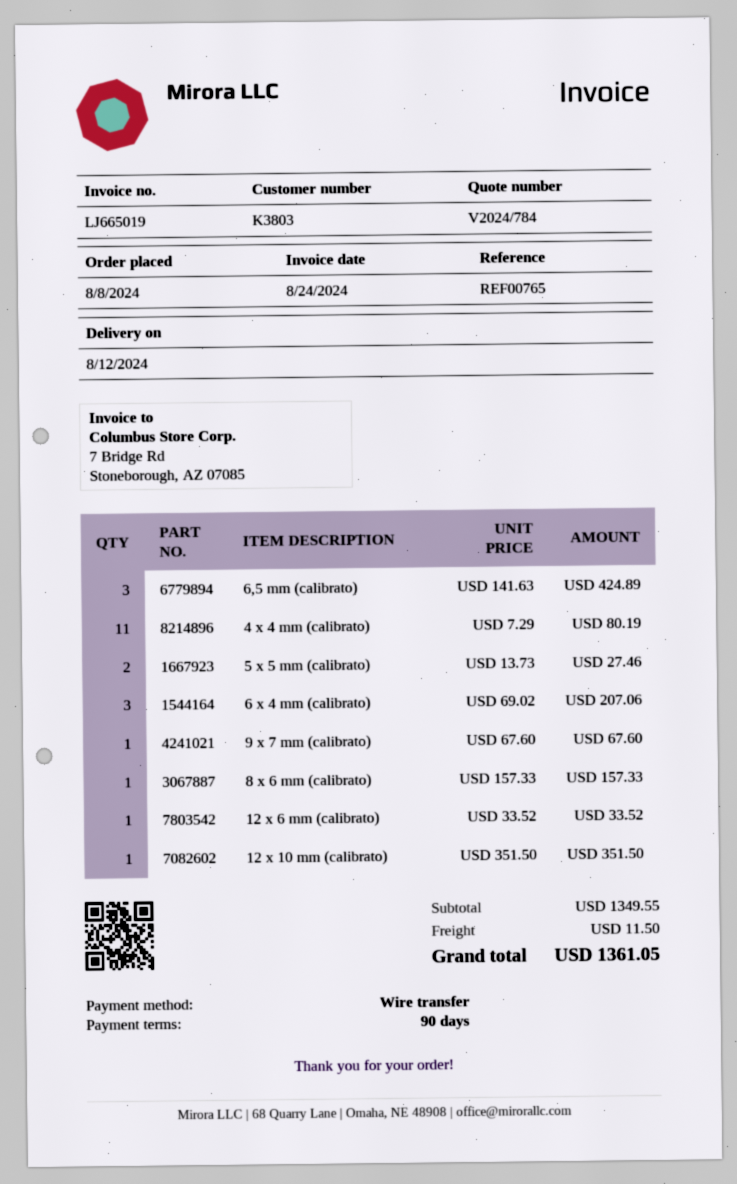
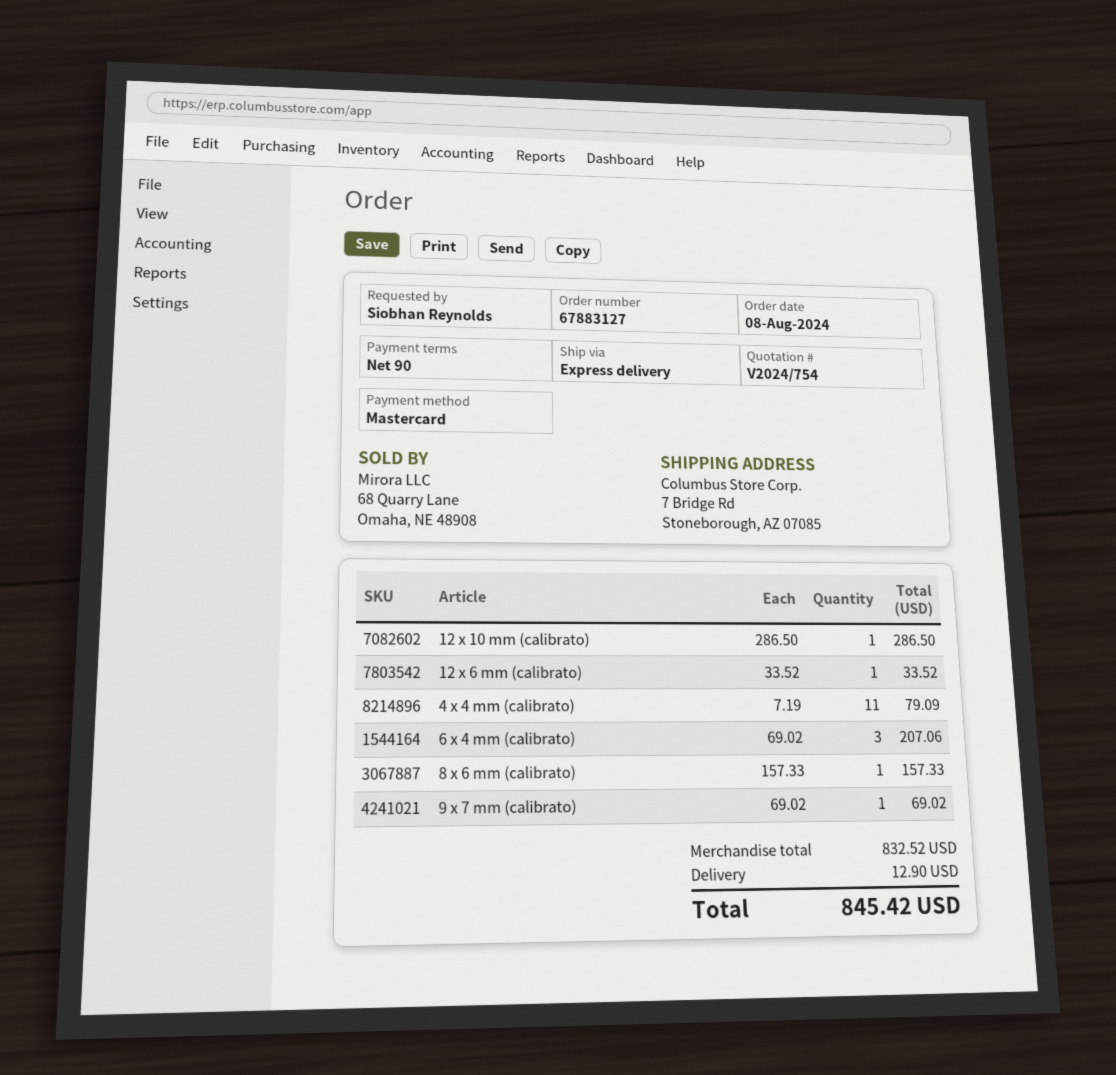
quote number: V2024/784 -> V2024/754
payment method: bank transfer -> Mastercard
6,5 mm (calibrato): 3 x 141.63 = 424.89 -> none
4 x 4 mm (calibrato): 11 x 7.29 = 80.19 -> 11 x 7.19 = 79.09
5 x 5 mm (calibrato): 2 x 13.73 = 27.46 -> none
9 x 7 mm (calibrato): 1 x 67.60 = 67.60 -> 1 x 69.02 = 69.02
12 x 10 mm (calibrato): 1 x 351.50 = 351.50 -> 1 x 286.50 = 286.50
subtotal: 1349.55 -> 832.52
shipping: 11.50 -> 12.90
total: 1361.05 -> 845.42

